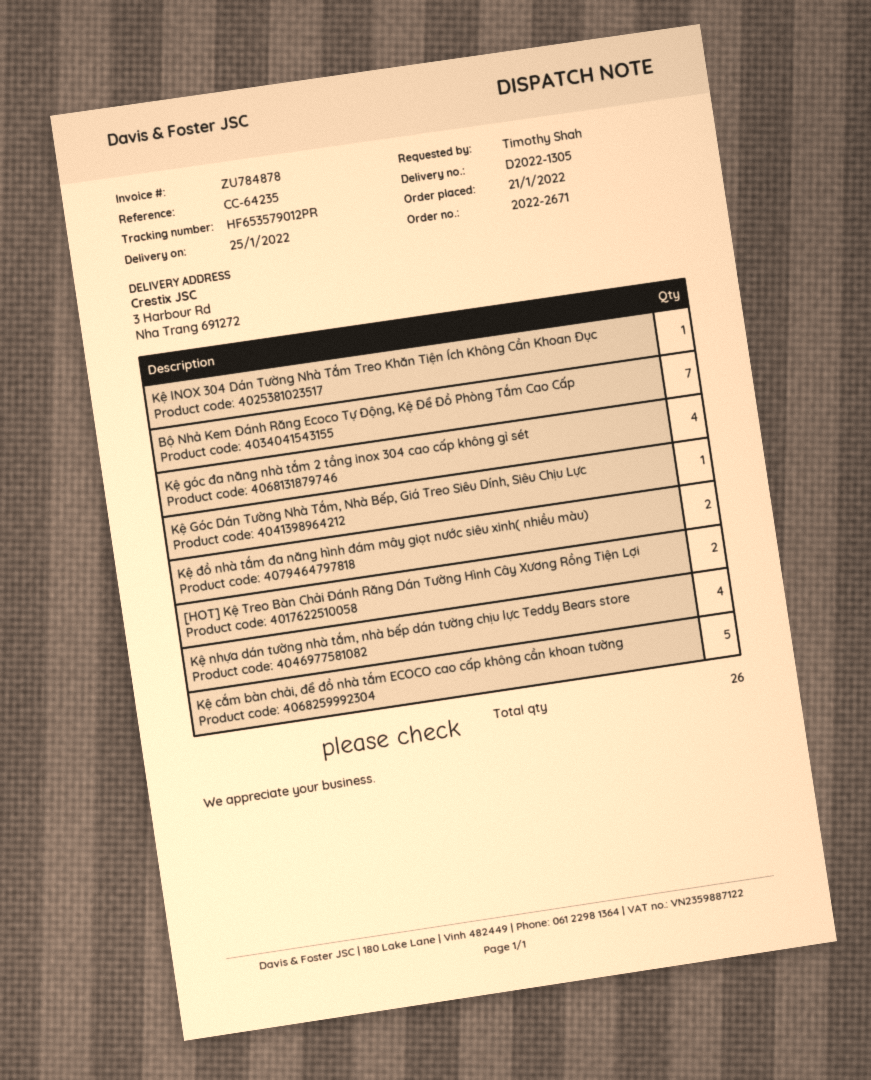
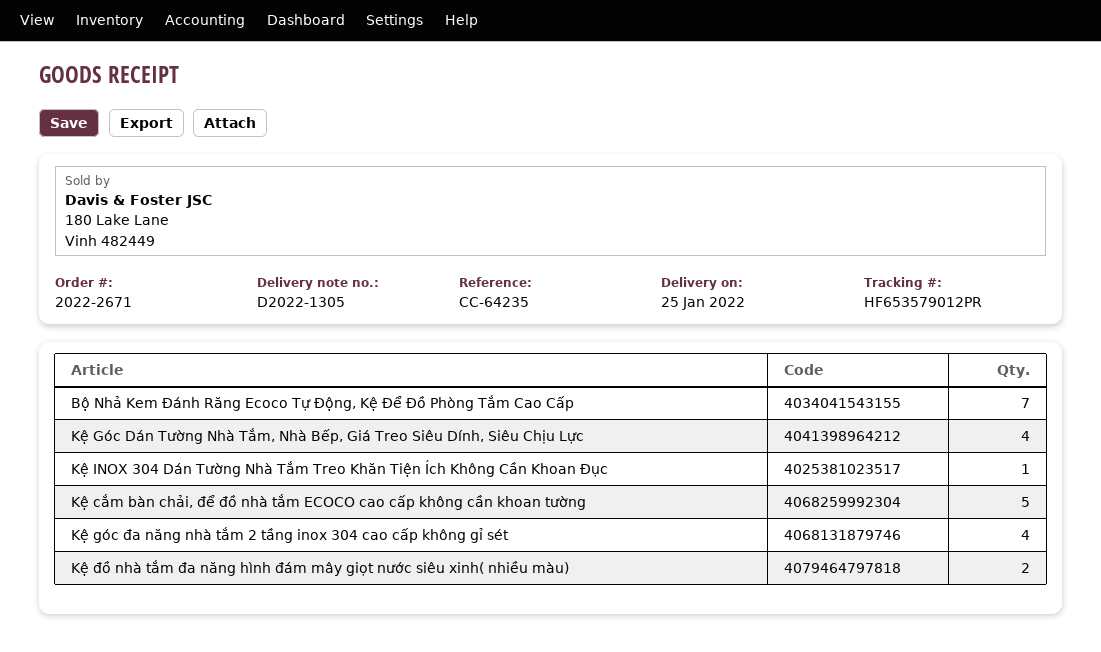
Kệ Góc Dán Tường Nhà Tắm, Nhà Bếp, Giá Treo Siêu Dính, Siêu Chịu Lực: 1 -> 4
[HOT] Kệ Treo Bàn Chải Đánh Răng Dán Tường Hình Cây Xương Rồng Tiện Lợi: 2 -> none
Kệ nhựa dán tường nhà tắm, nhà bếp dán tường chịu lực Teddy Bears store: 4 -> none

